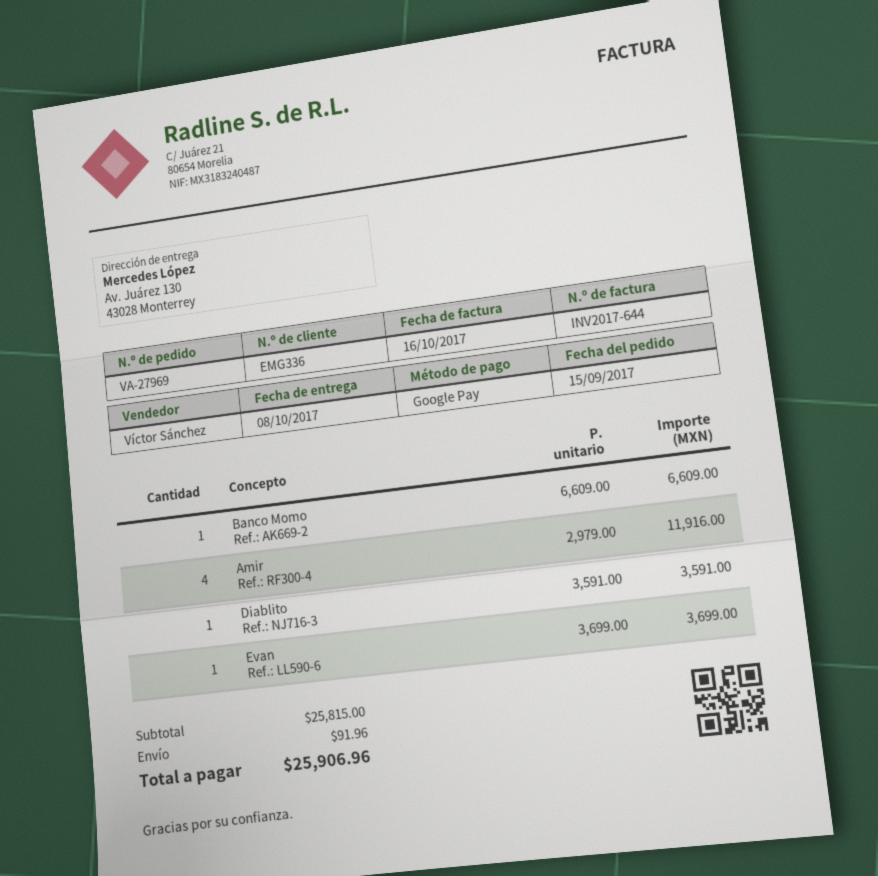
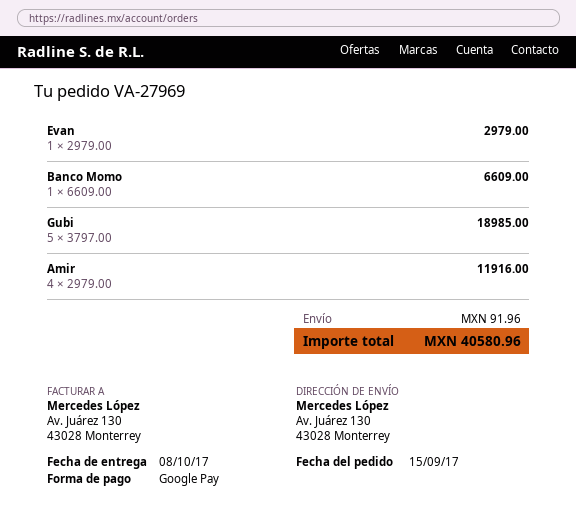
Diablito: 1 x 3591.00 = 3591.00 -> none
Evan: 1 x 3699.00 = 3699.00 -> 1 x 2979.00 = 2979.00
Gubi: none -> 5 x 3797.00 = 18985.00
total: 25906.96 -> 40580.96

